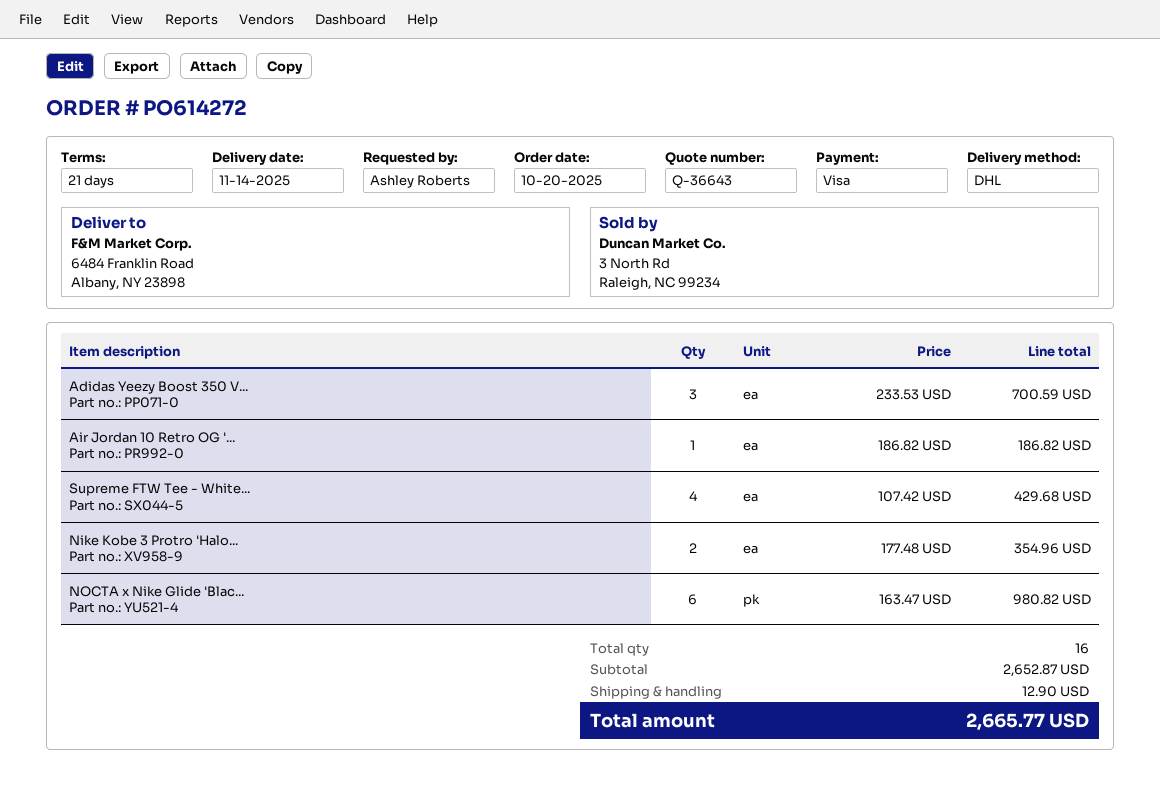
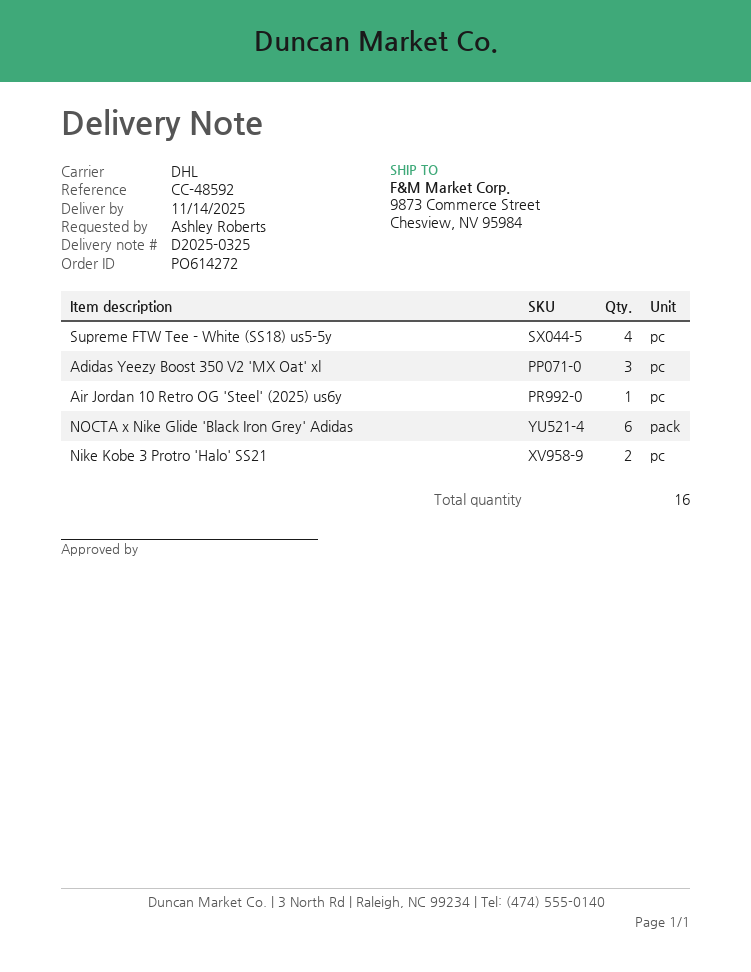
ship to: 6484 Franklin Road, Albany, NY 23898 -> 9873 Commerce Street, Chesview, NV 95984

